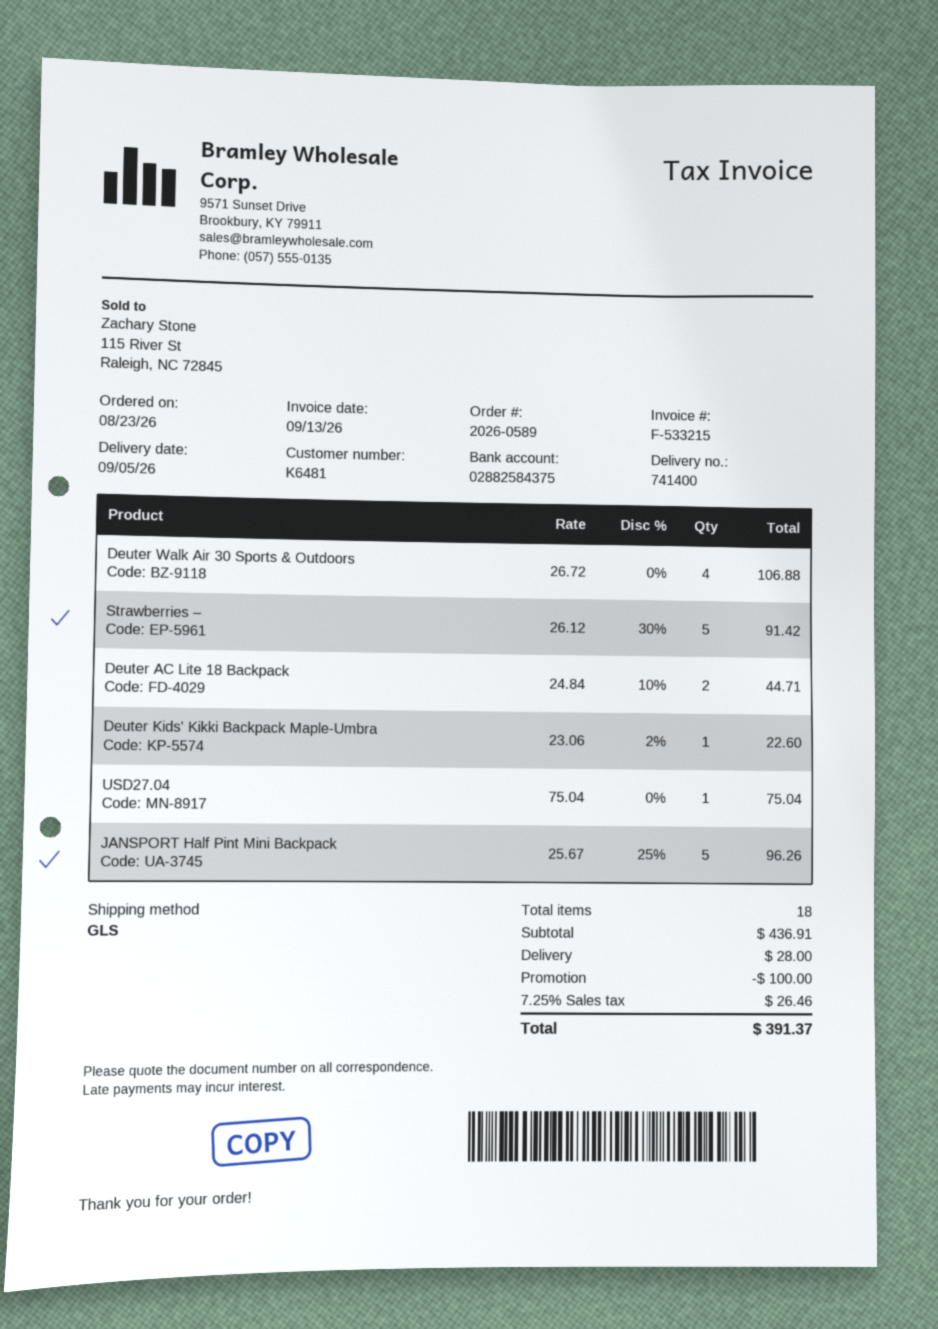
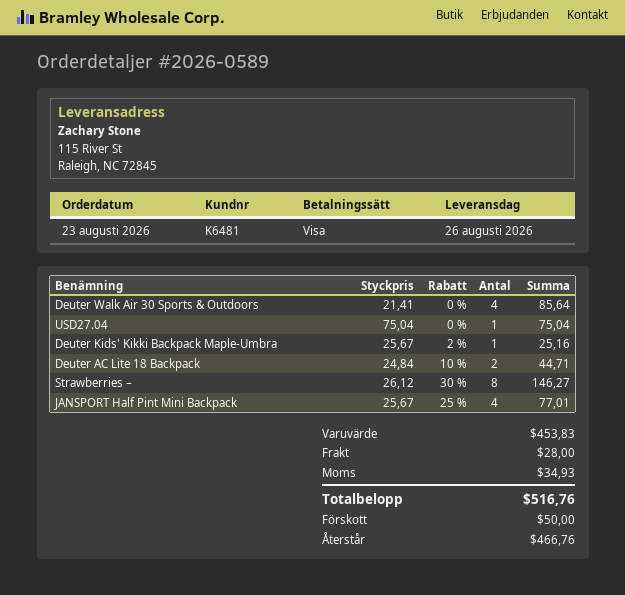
delivery date: 2026-09-05 -> 2026-08-26
Deuter Walk Air 30 Sports & Outdoors: 4 x 26.72 = 106.88 -> 4 x 21.41 = 85.64
Strawberries –: 5 x 26.12 - 30% = 91.42 -> 8 x 26.12 - 30% = 146.27
Deuter Kids' Kikki Backpack Maple-Umbra: 1 x 23.06 - 2% = 22.60 -> 1 x 25.67 - 2% = 25.16
JANSPORT Half Pint Mini Backpack: 5 x 25.67 - 25% = 96.26 -> 4 x 25.67 - 25% = 77.01
subtotal: 436.91 -> 453.83
discount: 100.00 -> none
tax: 26.46 -> 34.93
total: 391.37 -> 516.76

